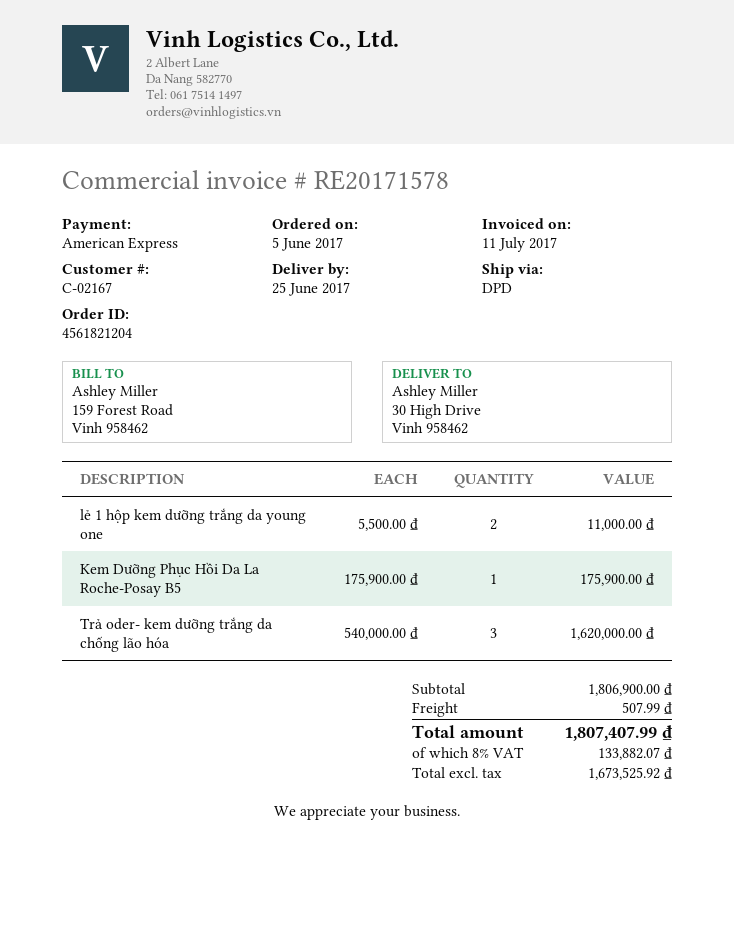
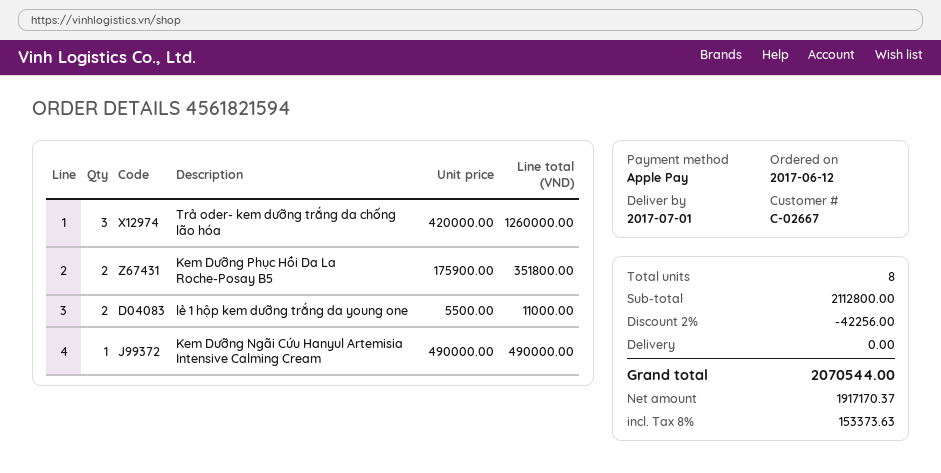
order number: 4561821204 -> 4561821594
order date: 2017-06-05 -> 2017-06-12
delivery date: 2017-06-25 -> 2017-07-01
customer number: C-02167 -> C-02667
payment method: American Express -> Apple Pay
Kem Dưỡng Phục Hồi Da La Roche-Posay B5: 1 x 175900.00 = 175900.00 -> 2 x 175900.00 = 351800.00
Trả oder- kem dưỡng trắng da chống lão hóa: 3 x 540000.00 = 1620000.00 -> 3 x 420000.00 = 1260000.00
Kem Dưỡng Ngãi Cứu Hanyul Artemisia Intensive Calming Cream: none -> 1 x 490000.00 = 490000.00
subtotal: 1806900.00 -> 2112800.00
discount: none -> 2% = 42256.00
shipping: 507.99 -> 0.00
net: 1673525.92 -> 1917170.37
tax: 8% = 133882.07 -> 8% = 153373.63
total: 1807407.99 -> 2070544.00

